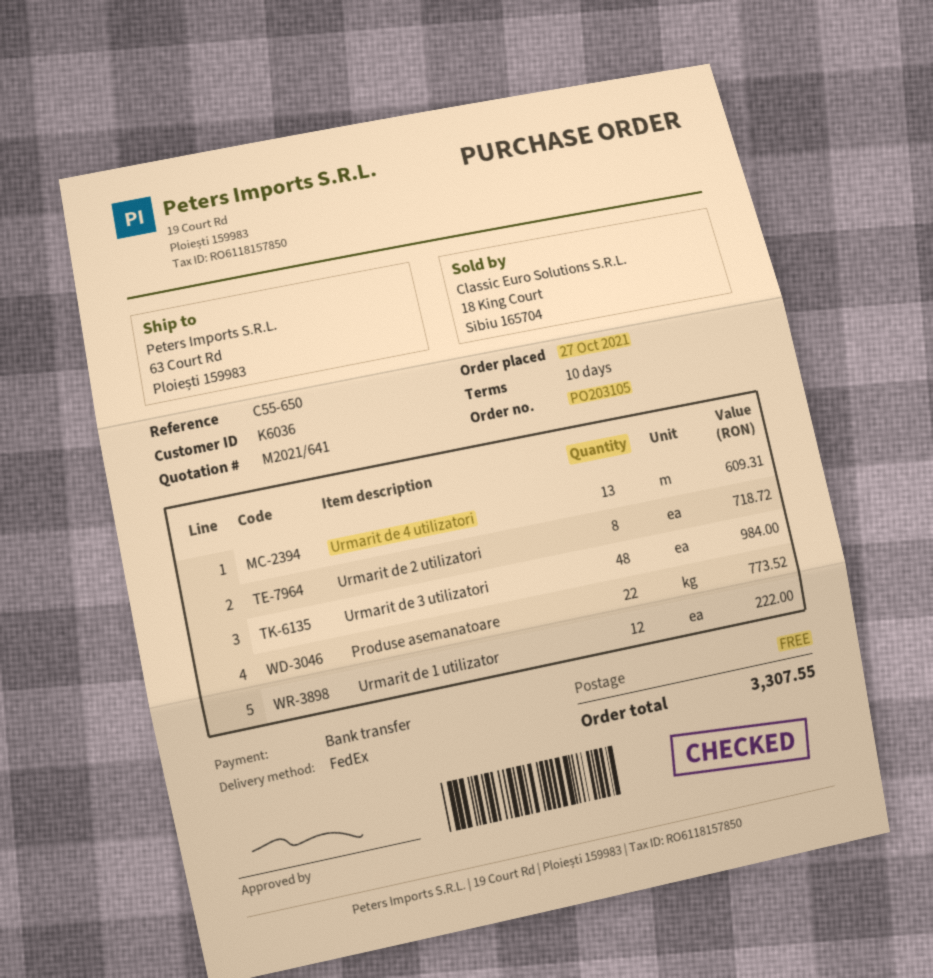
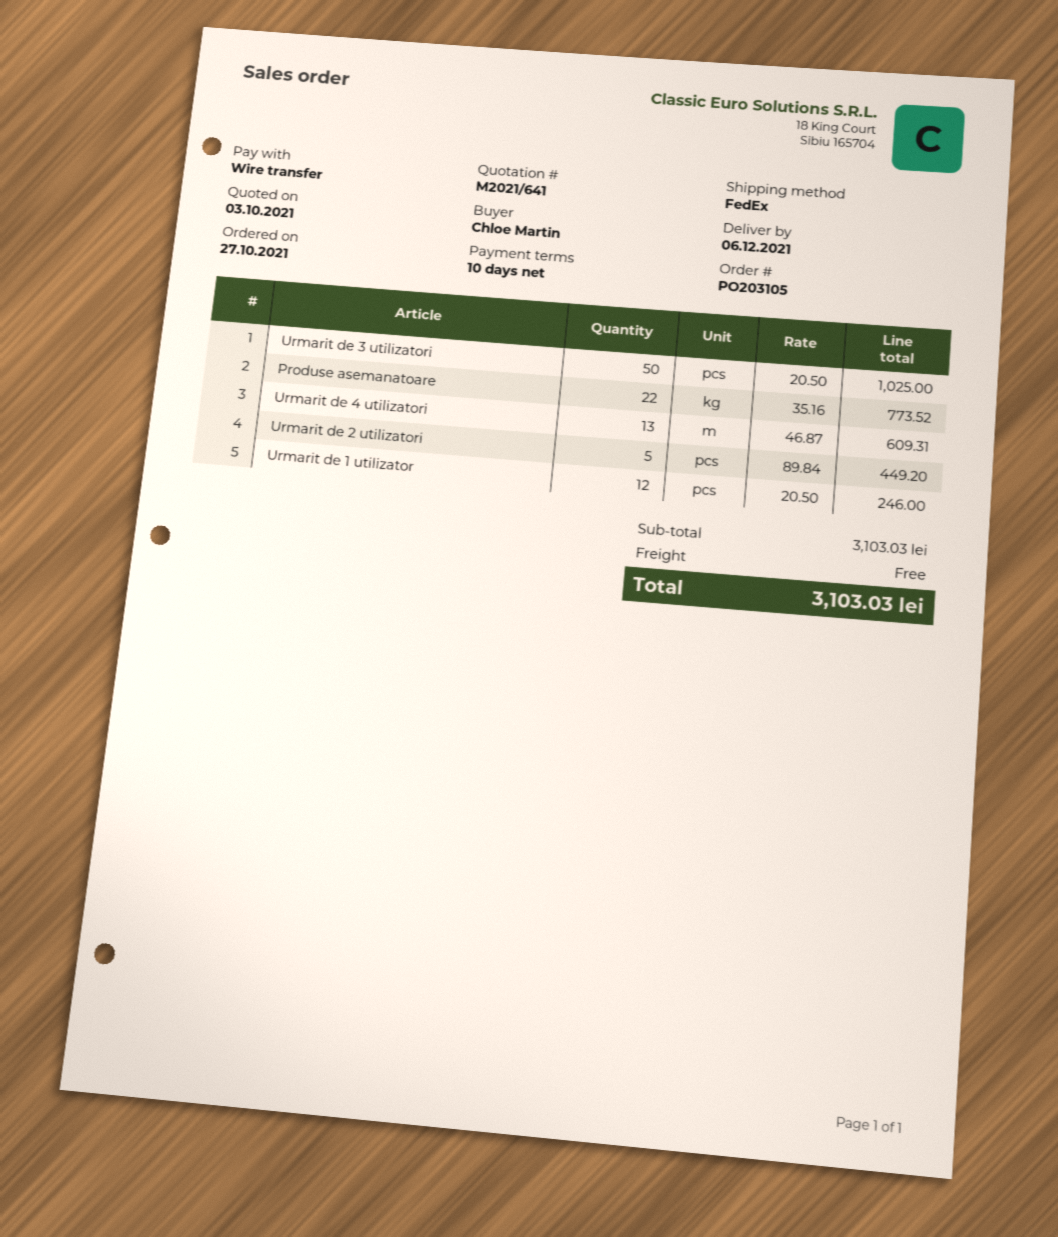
Urmarit de 2 utilizatori: 8 for 718.72 -> 5 for 449.20
Urmarit de 3 utilizatori: 48 for 984.00 -> 50 for 1025.00
Urmarit de 1 utilizator: 12 for 222.00 -> 12 for 246.00
total: 3307.55 -> 3103.03

